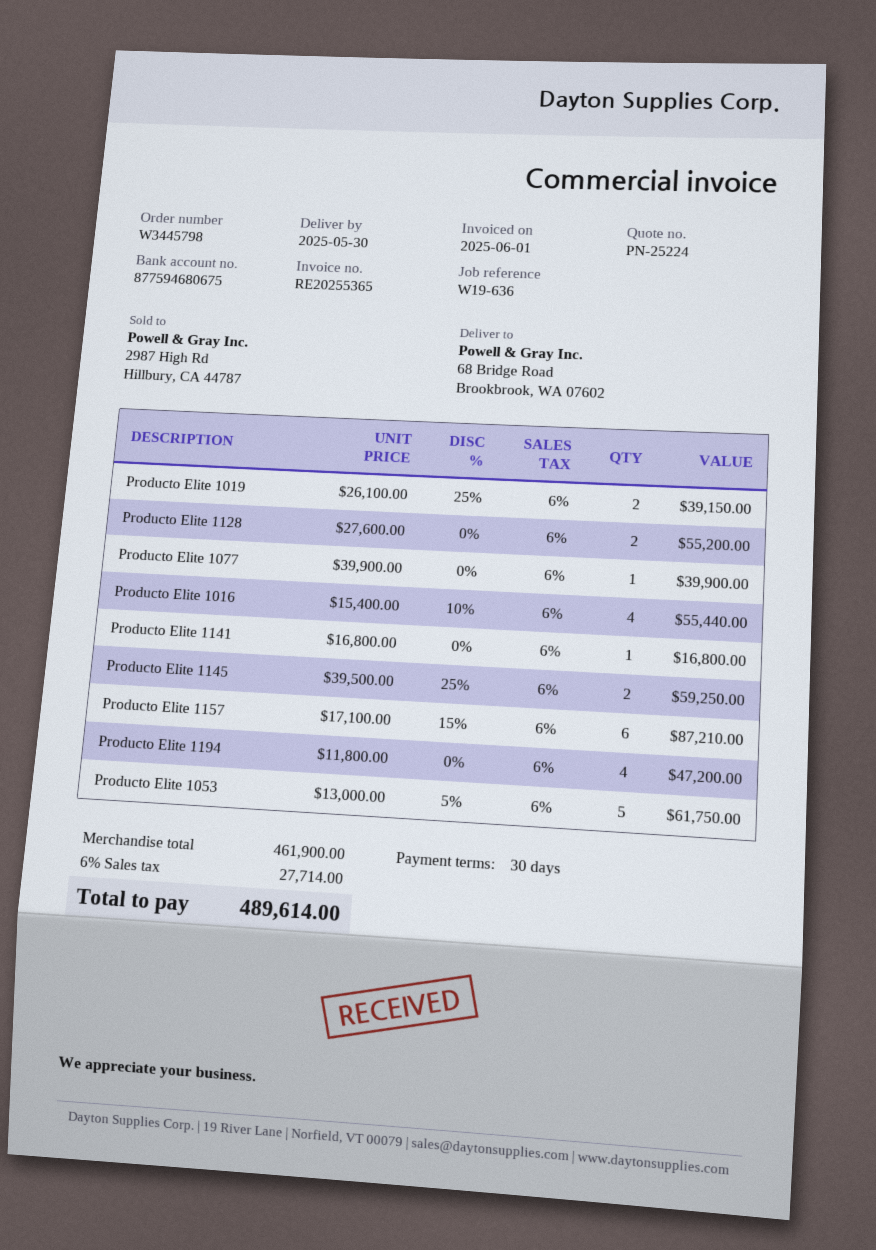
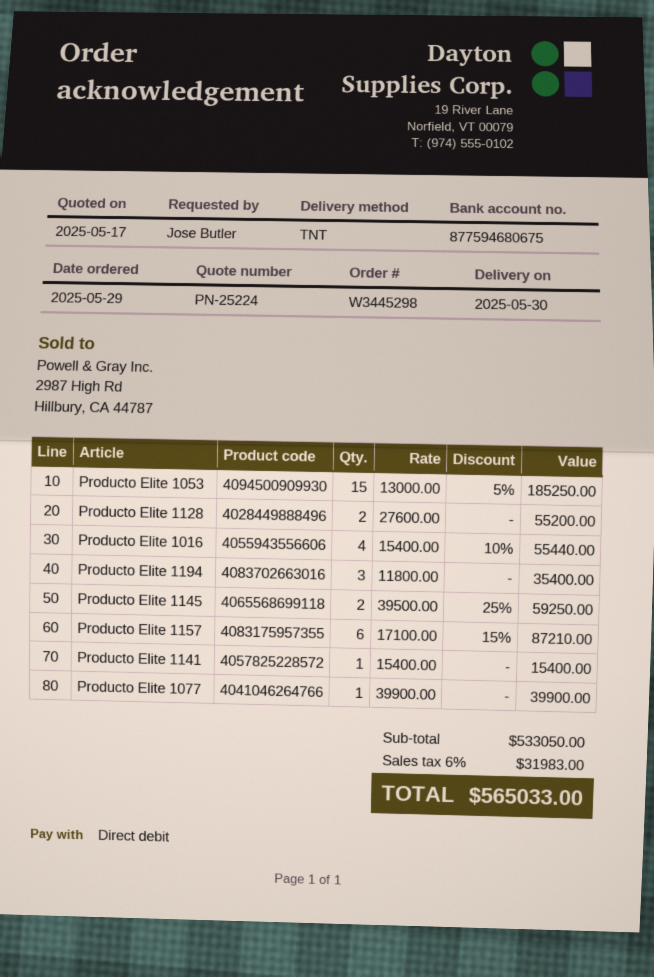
order number: W3445798 -> W3445298
Producto Elite 1019: 2 x 26100.00 - 25% = 39150.00 -> none
Producto Elite 1141: 1 x 16800.00 = 16800.00 -> 1 x 15400.00 = 15400.00
Producto Elite 1194: 4 x 11800.00 = 47200.00 -> 3 x 11800.00 = 35400.00
Producto Elite 1053: 5 x 13000.00 - 5% = 61750.00 -> 15 x 13000.00 - 5% = 185250.00
subtotal: 461900.00 -> 533050.00
tax: 6% = 27714.00 -> 6% = 31983.00
total: 489614.00 -> 565033.00

